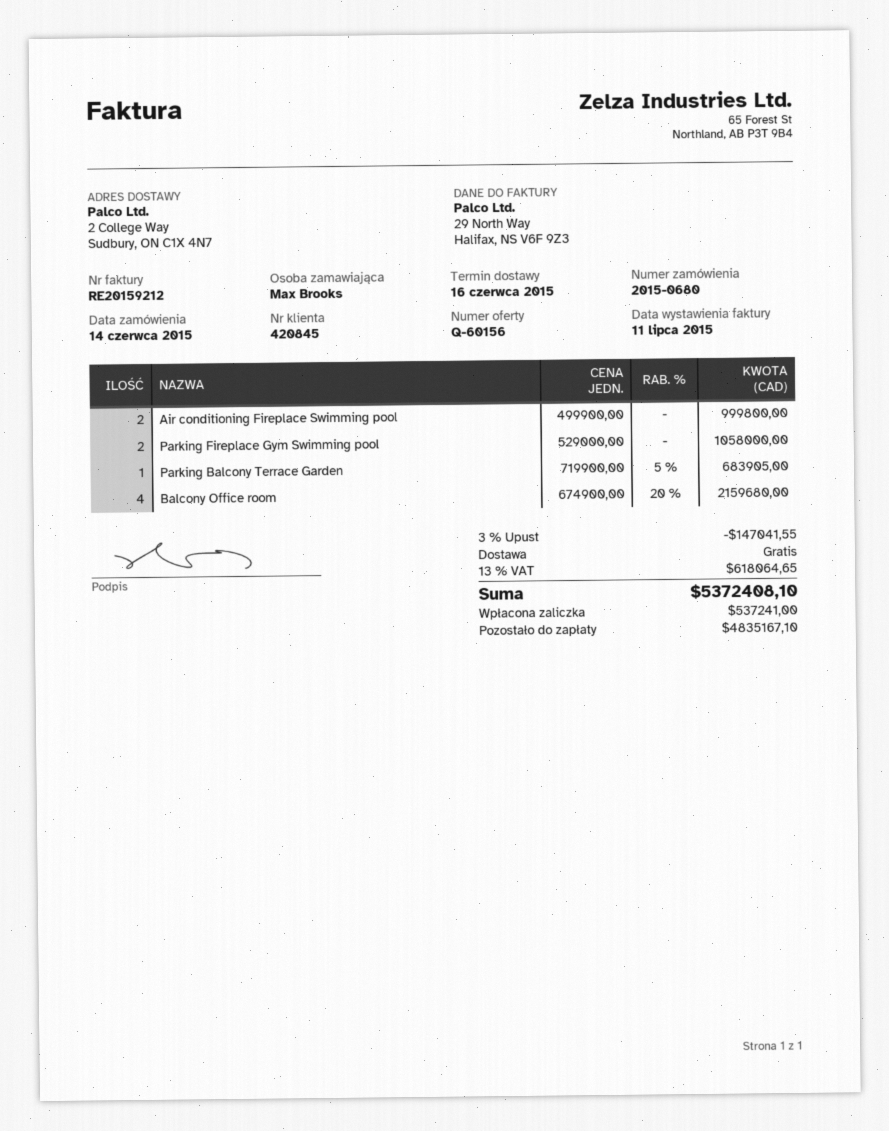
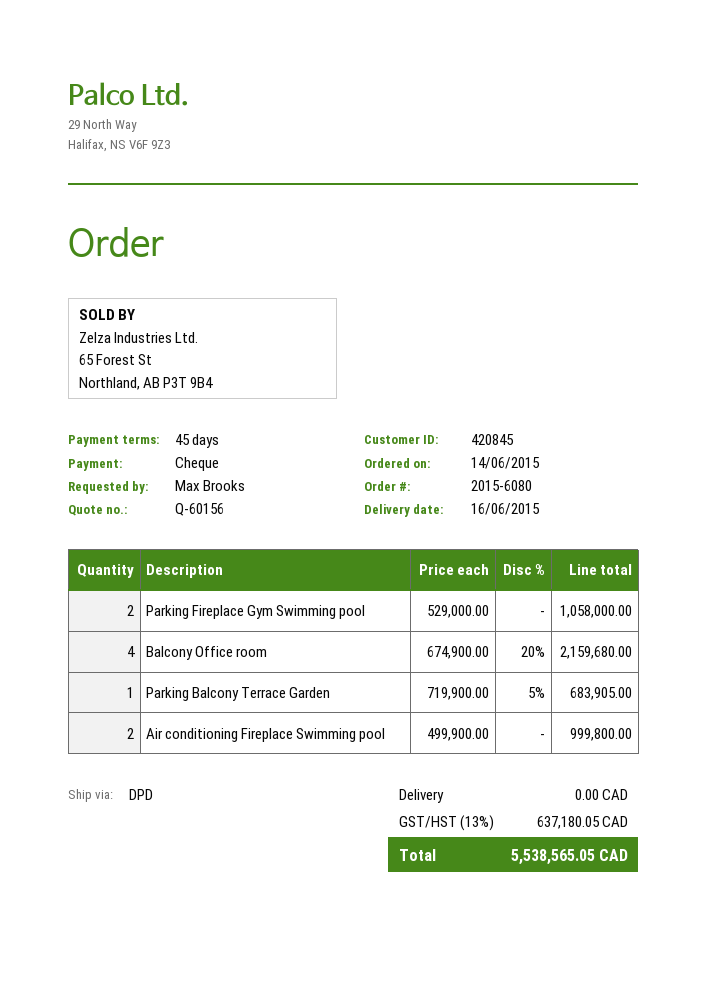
order number: 2015-0680 -> 2015-6080
discount: 3% = 147041.55 -> none
tax: 13% = 618064.65 -> 13% = 637180.05
total: 5372408.10 -> 5538565.05

